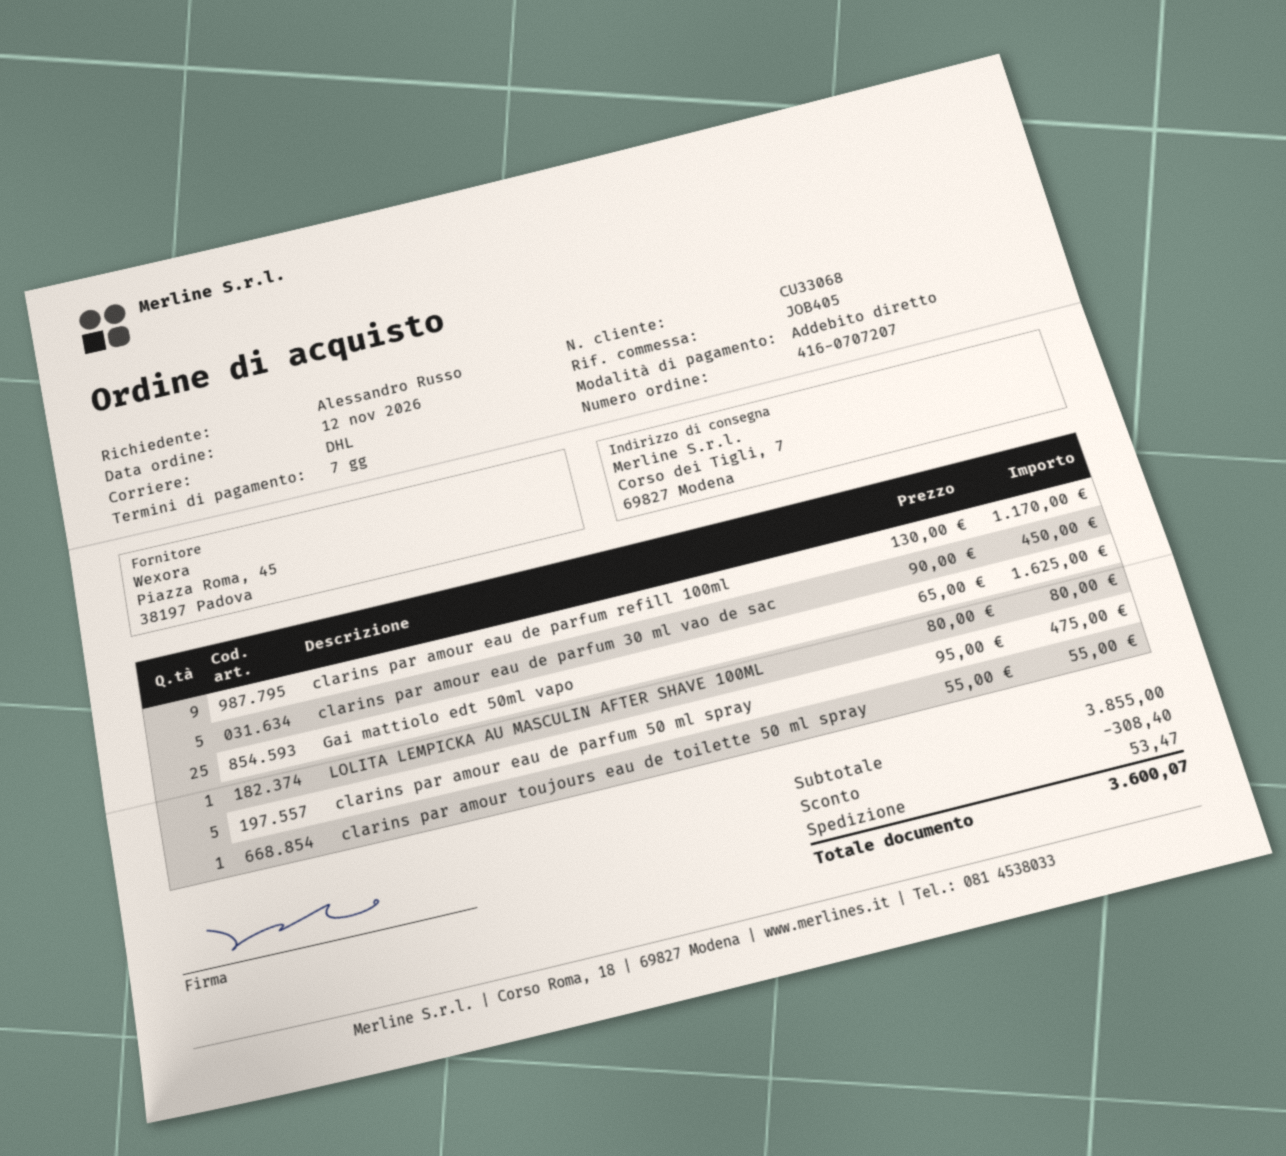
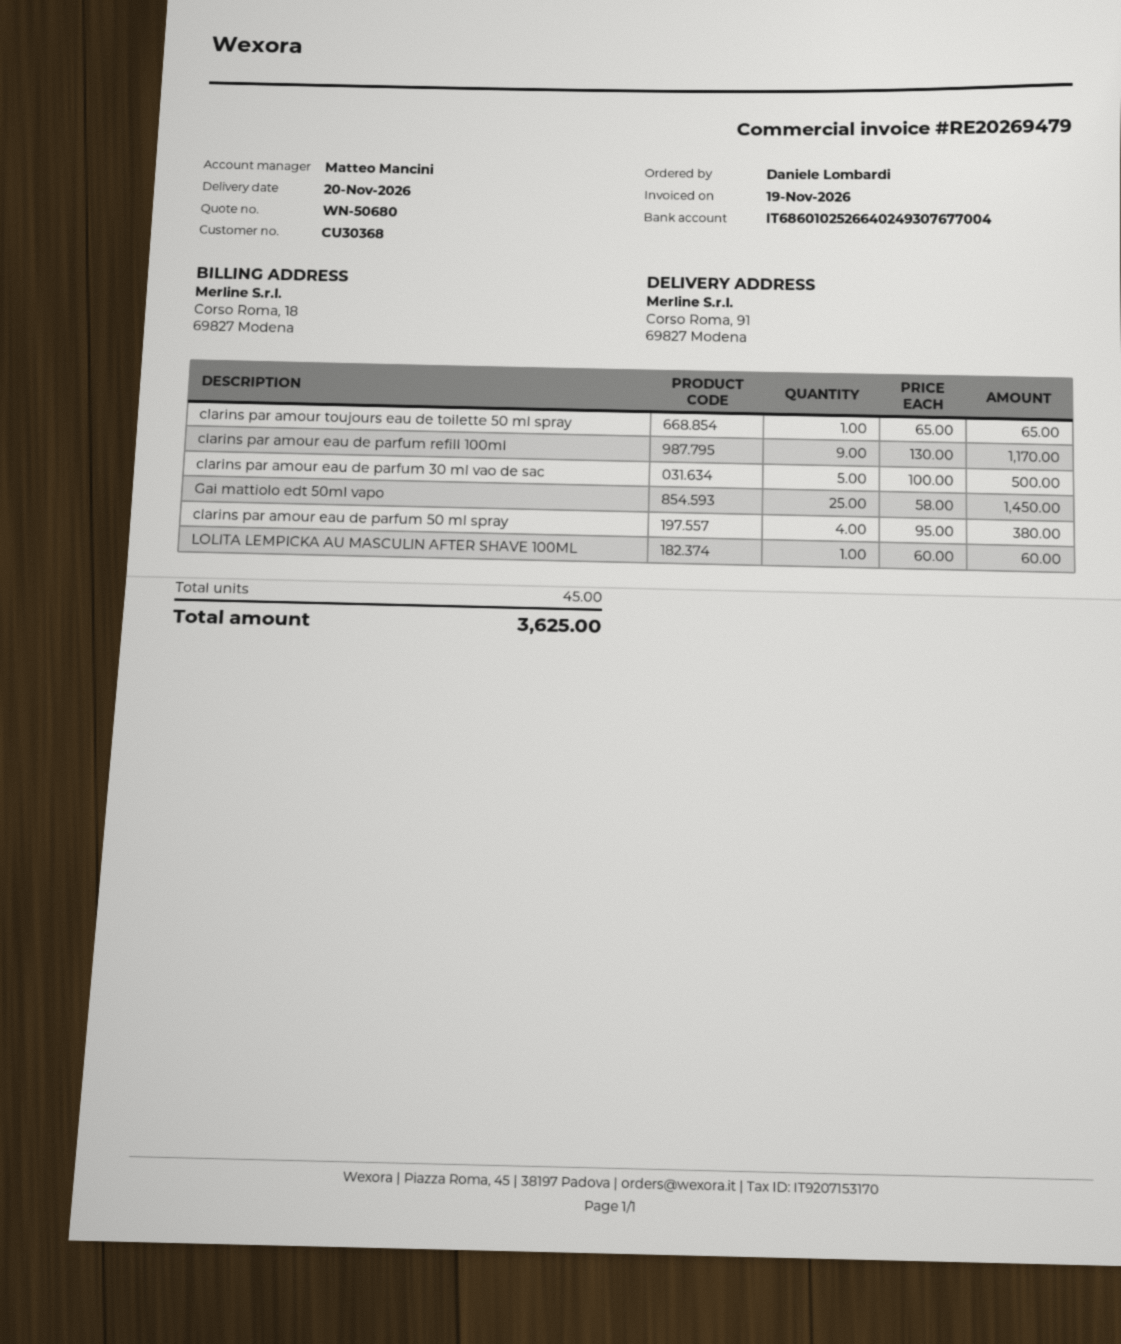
customer number: CU33068 -> CU30368
ordered by: Alessandro Russo -> Daniele Lombardi
ship to: Corso dei Tigli, 7, 69827 Modena -> Corso Roma, 91, 69827 Modena
clarins par amour eau de parfum 30 ml vao de sac: 5 x 90.00 = 450.00 -> 5 x 100.00 = 500.00
Gai mattiolo edt 50ml vapo: 25 x 65.00 = 1625.00 -> 25 x 58.00 = 1450.00
LOLITA LEMPICKA AU MASCULIN AFTER SHAVE 100ML: 1 x 80.00 = 80.00 -> 1 x 60.00 = 60.00
clarins par amour eau de parfum 50 ml spray: 5 x 95.00 = 475.00 -> 4 x 95.00 = 380.00
clarins par amour toujours eau de toilette 50 ml spray: 1 x 55.00 = 55.00 -> 1 x 65.00 = 65.00
discount: 308.40 -> none
shipping: 53.47 -> none
total: 3600.07 -> 3625.00

